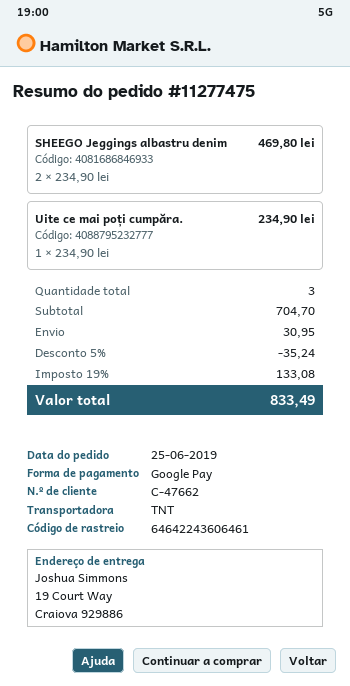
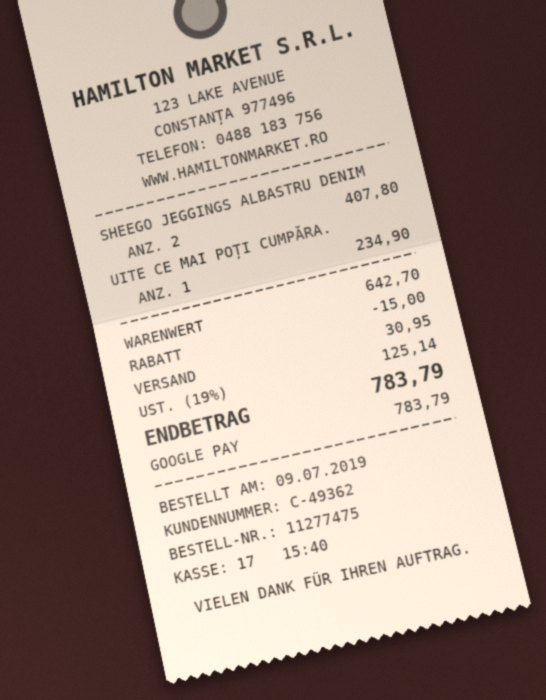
order date: 2019-06-25 -> 2019-07-09
customer number: C-47662 -> C-49362
SHEEGO Jeggings albastru denim: 2 for 469.80 -> 2 for 407.80
subtotal: 704.70 -> 642.70
discount: 35.24 -> 15.00
tax: 19% = 133.08 -> 19% = 125.14
total: 833.49 -> 783.79

